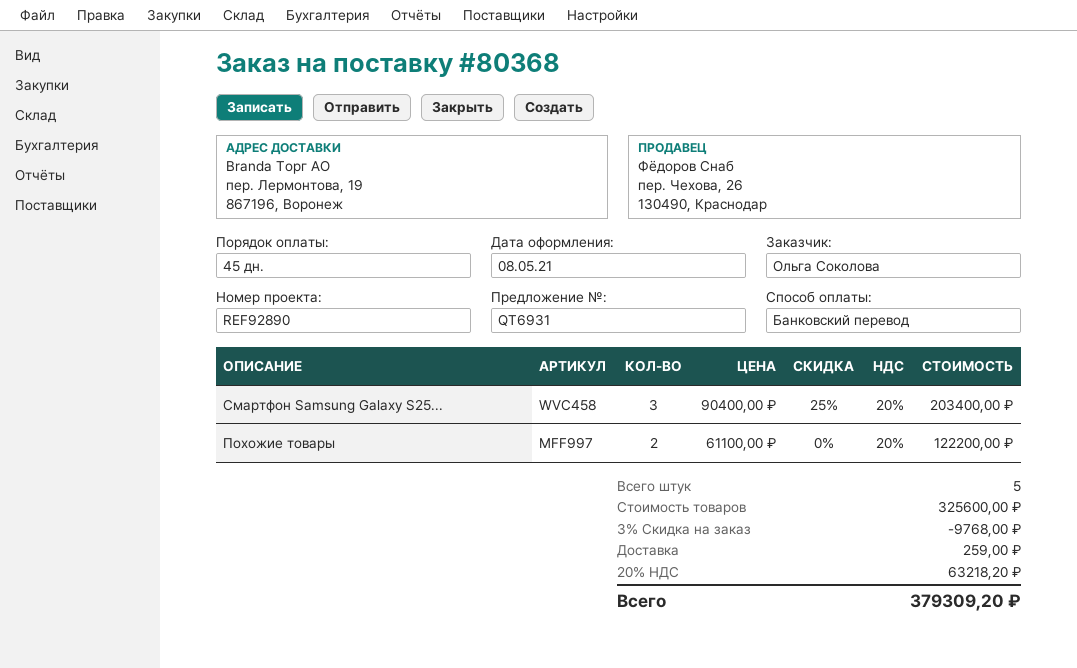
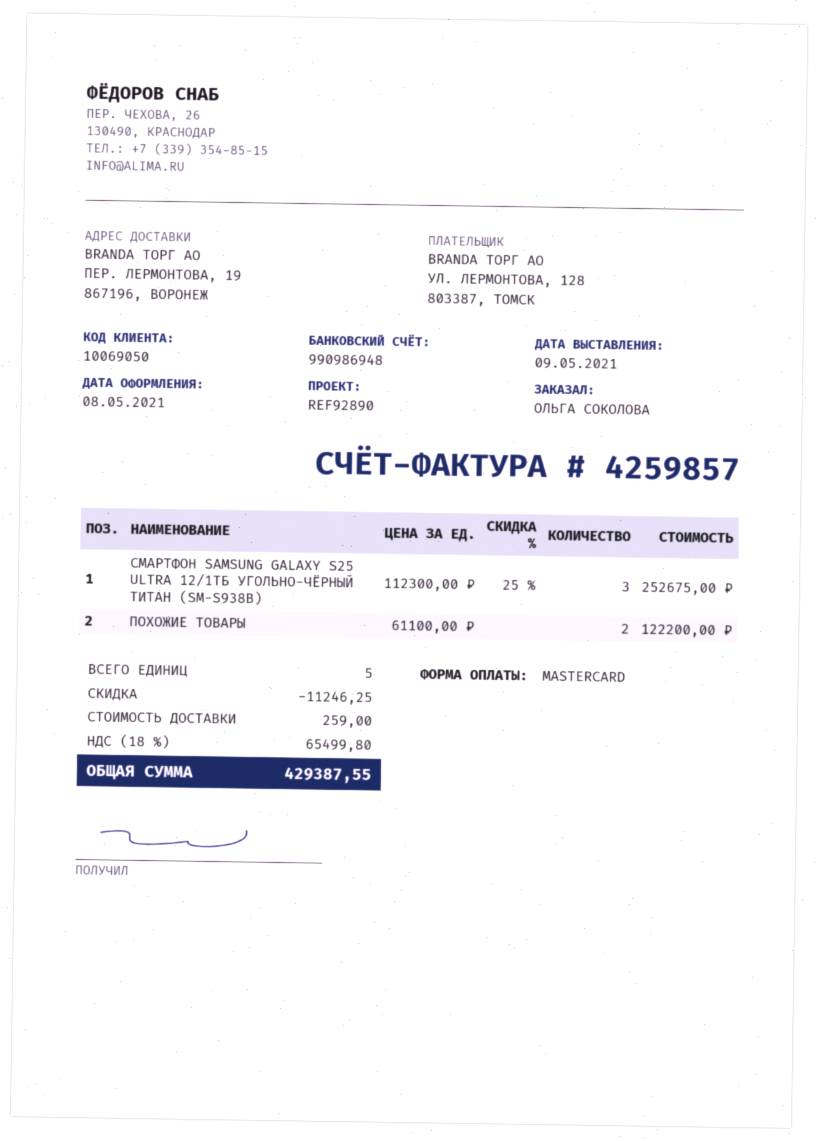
payment method: bank transfer -> Mastercard
Смартфон Samsung Galaxy S25...: 3 x 90400.00 - 25% = 203400.00 -> 3 x 112300.00 - 25% = 252675.00
discount: 9768.00 -> 11246.25
tax: 20% = 63218.20 -> 18% = 65499.80
total: 379309.20 -> 429387.55

